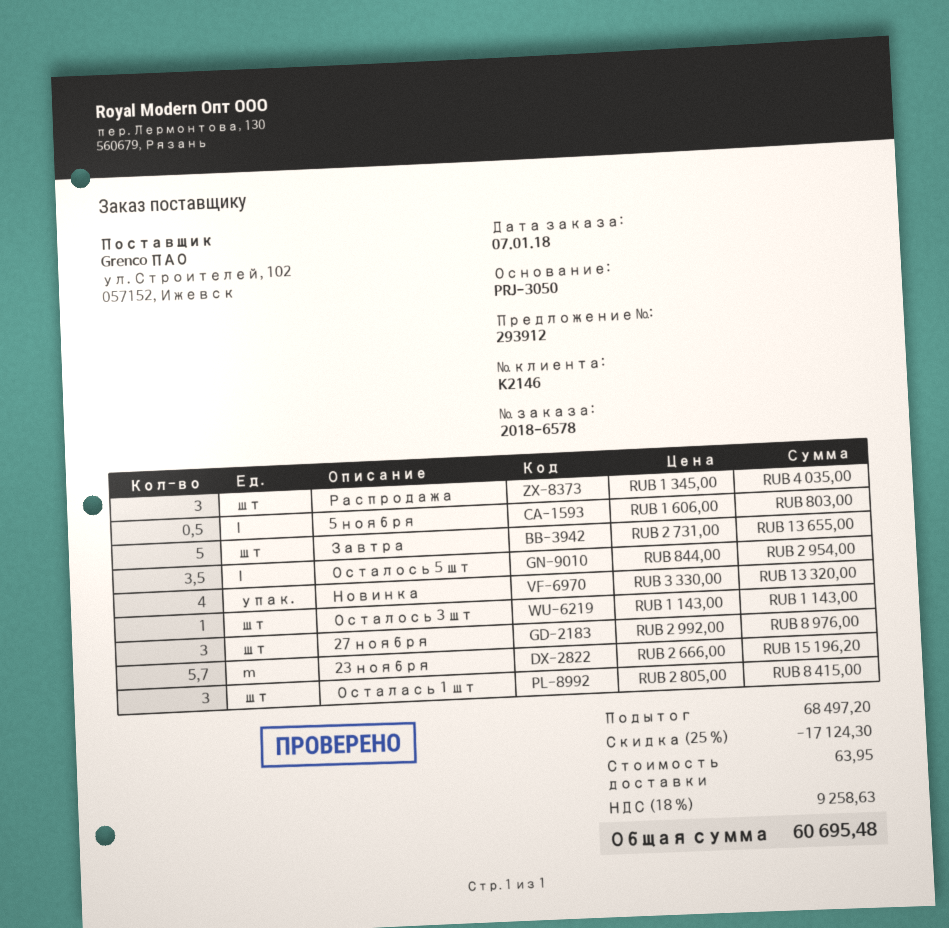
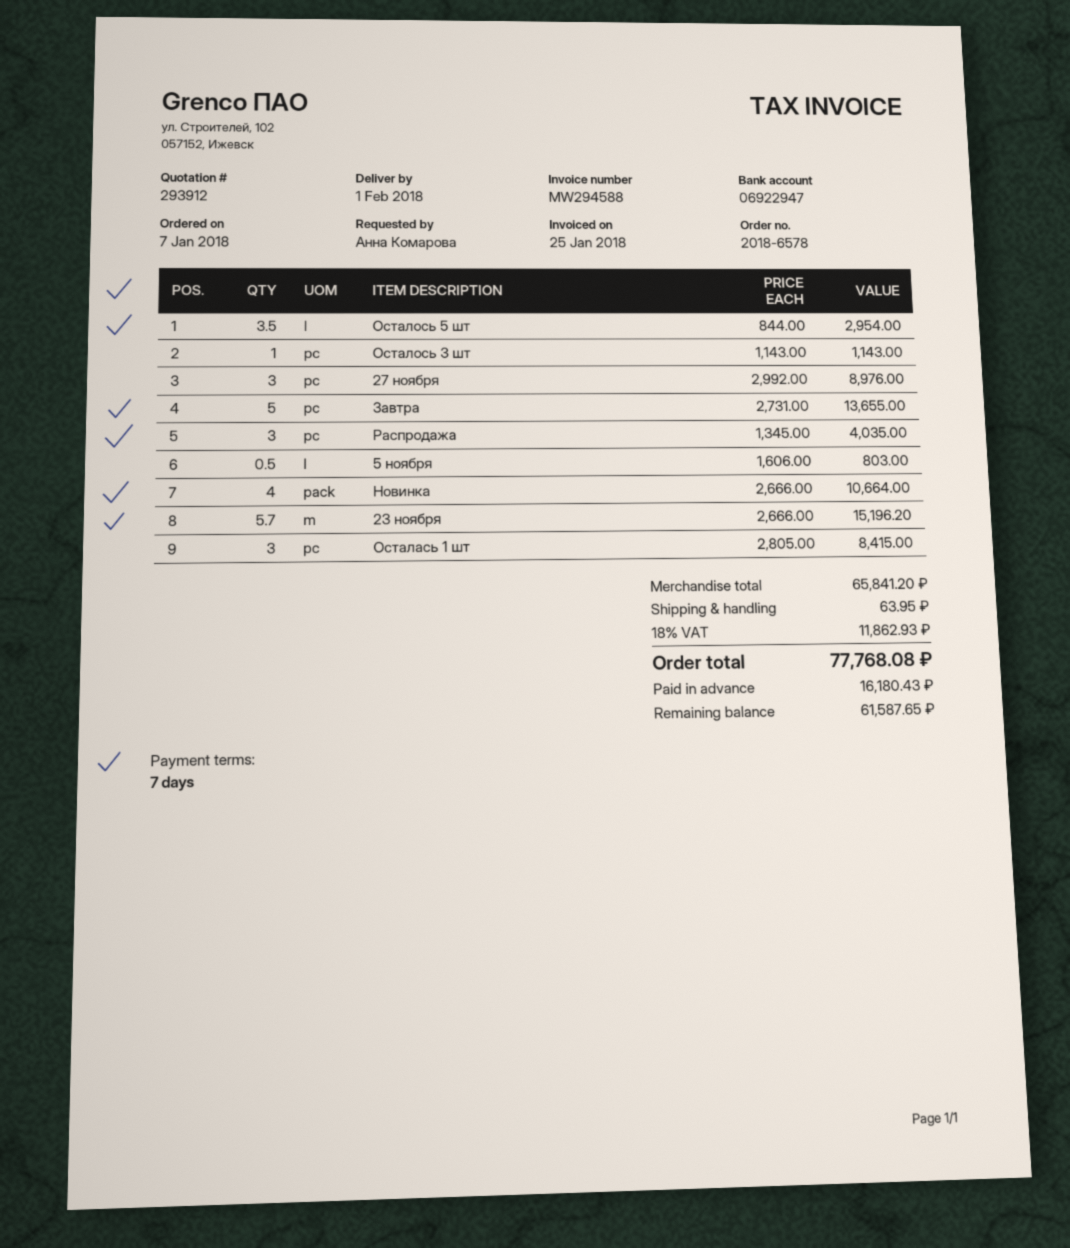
Новинка: 4 x 3330.00 = 13320.00 -> 4 x 2666.00 = 10664.00
subtotal: 68497.20 -> 65841.20
discount: 25% = 17124.30 -> none
tax: 18% = 9258.63 -> 18% = 11862.93
total: 60695.48 -> 77768.08

